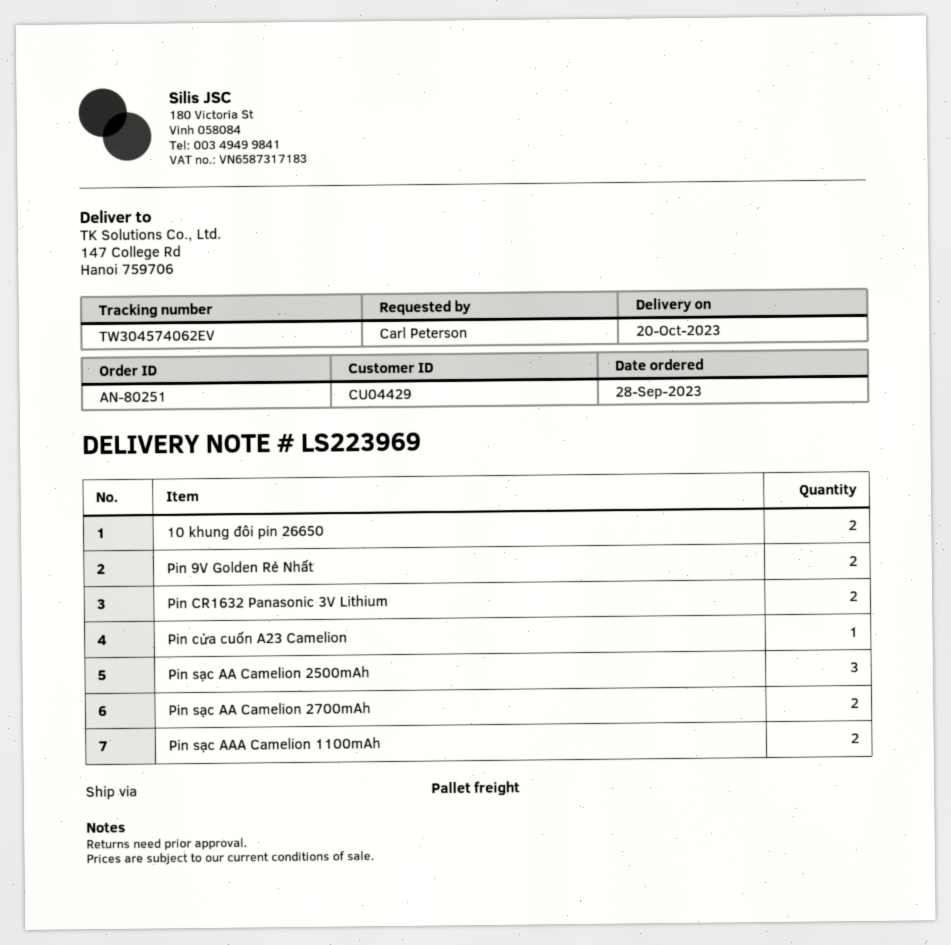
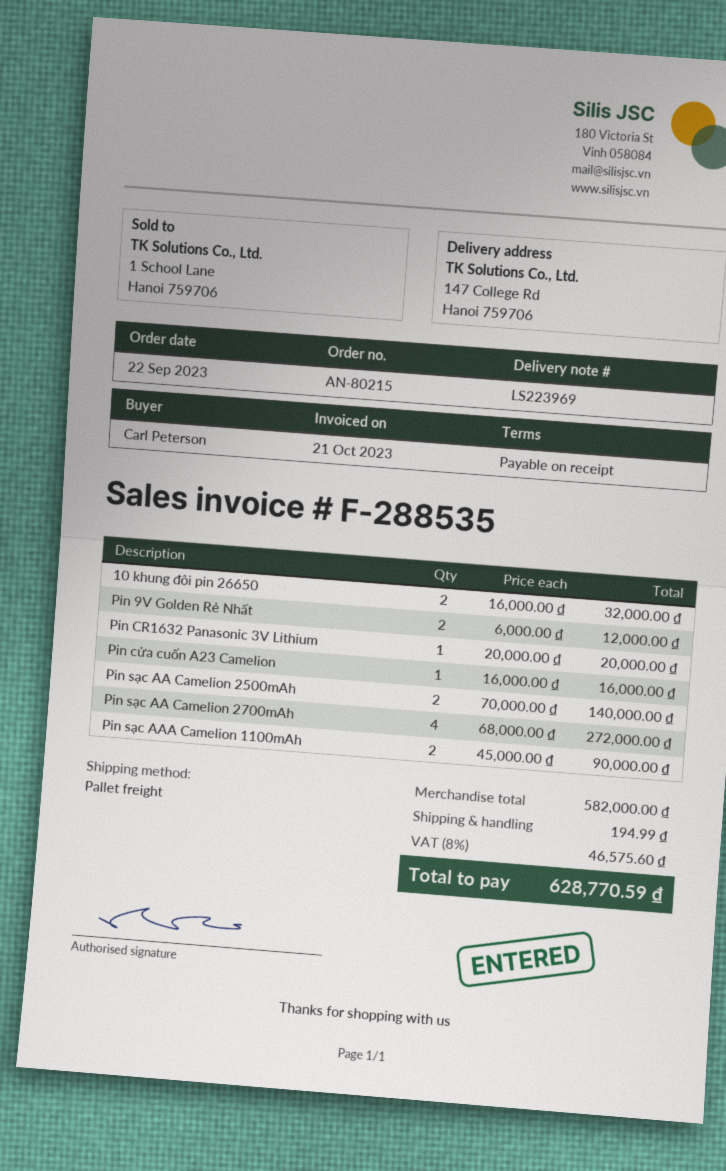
order number: AN-80251 -> AN-80215
order date: 2023-09-28 -> 2023-09-22
Pin CR1632 Panasonic 3V Lithium: 2 -> 1
Pin sạc AA Camelion 2500mAh: 3 -> 2
Pin sạc AA Camelion 2700mAh: 2 -> 4

